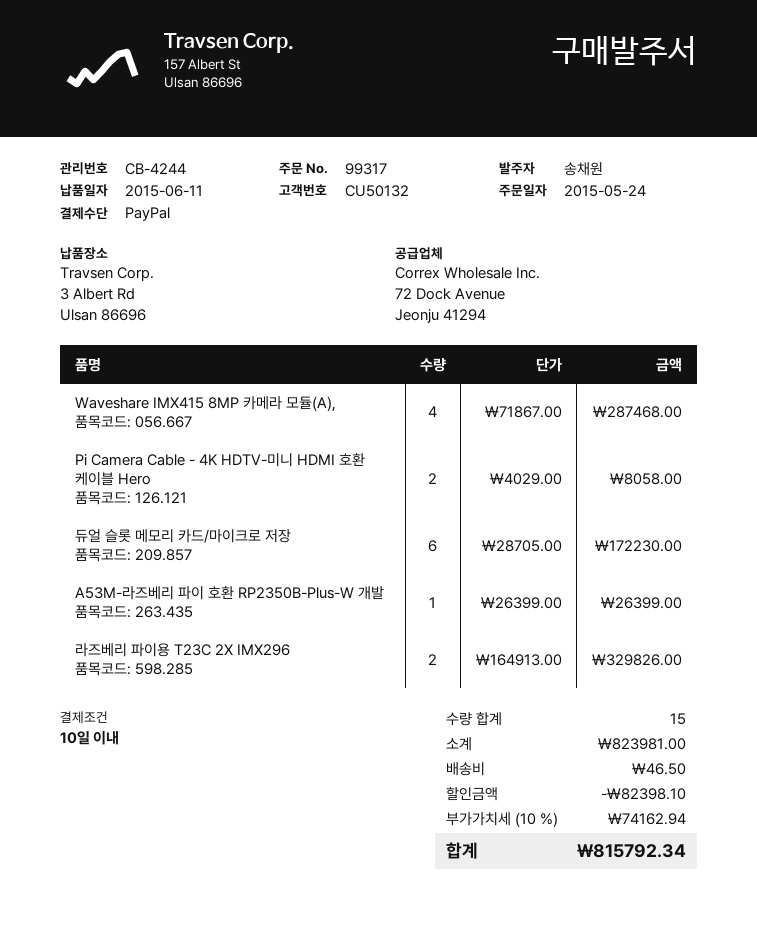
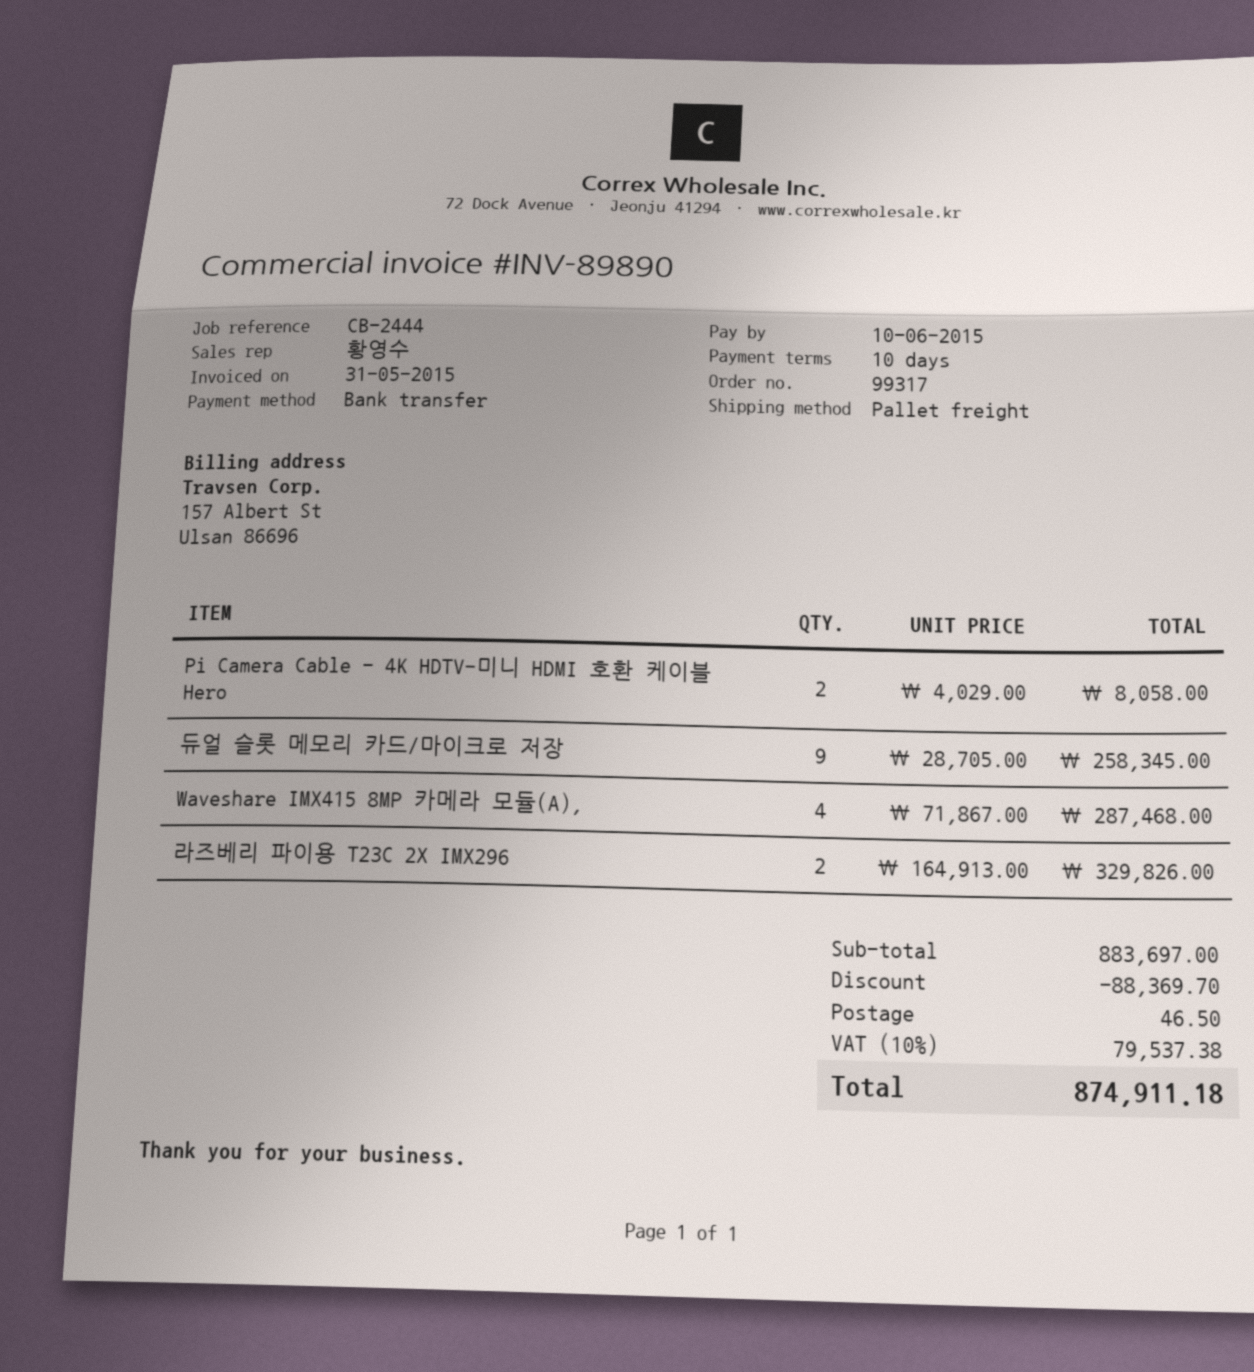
reference: CB-4244 -> CB-2444
payment method: PayPal -> bank transfer
듀얼 슬롯 메모리 카드/마이크로 저장: 6 x 28705.00 = 172230.00 -> 9 x 28705.00 = 258345.00
A53M-라즈베리 파이 호환 RP2350B-Plus-W 개발: 1 x 26399.00 = 26399.00 -> none
subtotal: 823981.00 -> 883697.00
discount: 82398.10 -> 88369.70
tax: 10% = 74162.94 -> 10% = 79537.38
total: 815792.34 -> 874911.18

